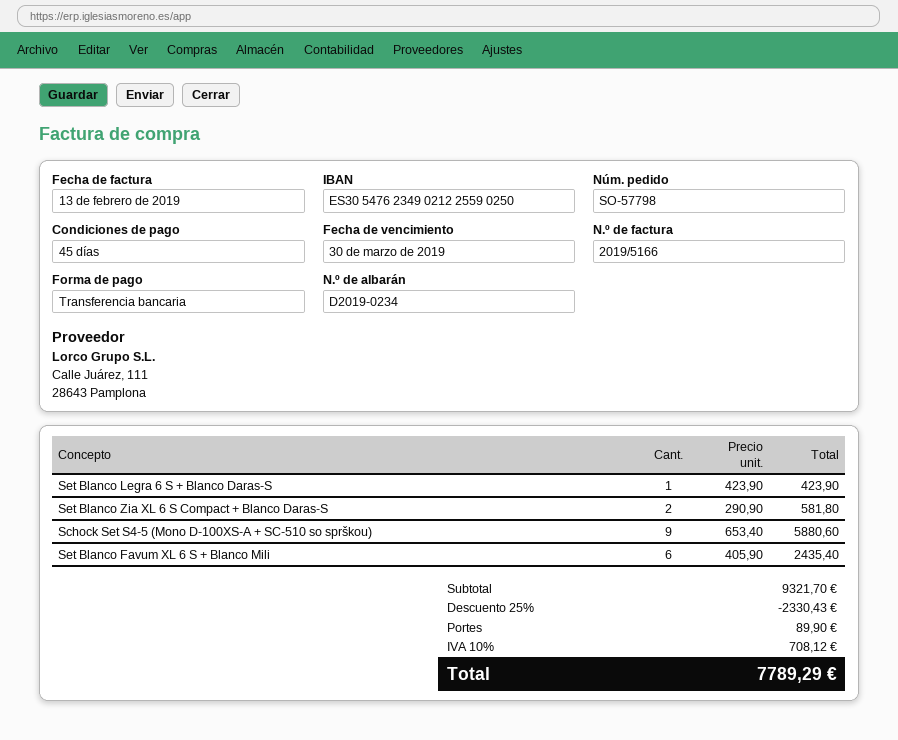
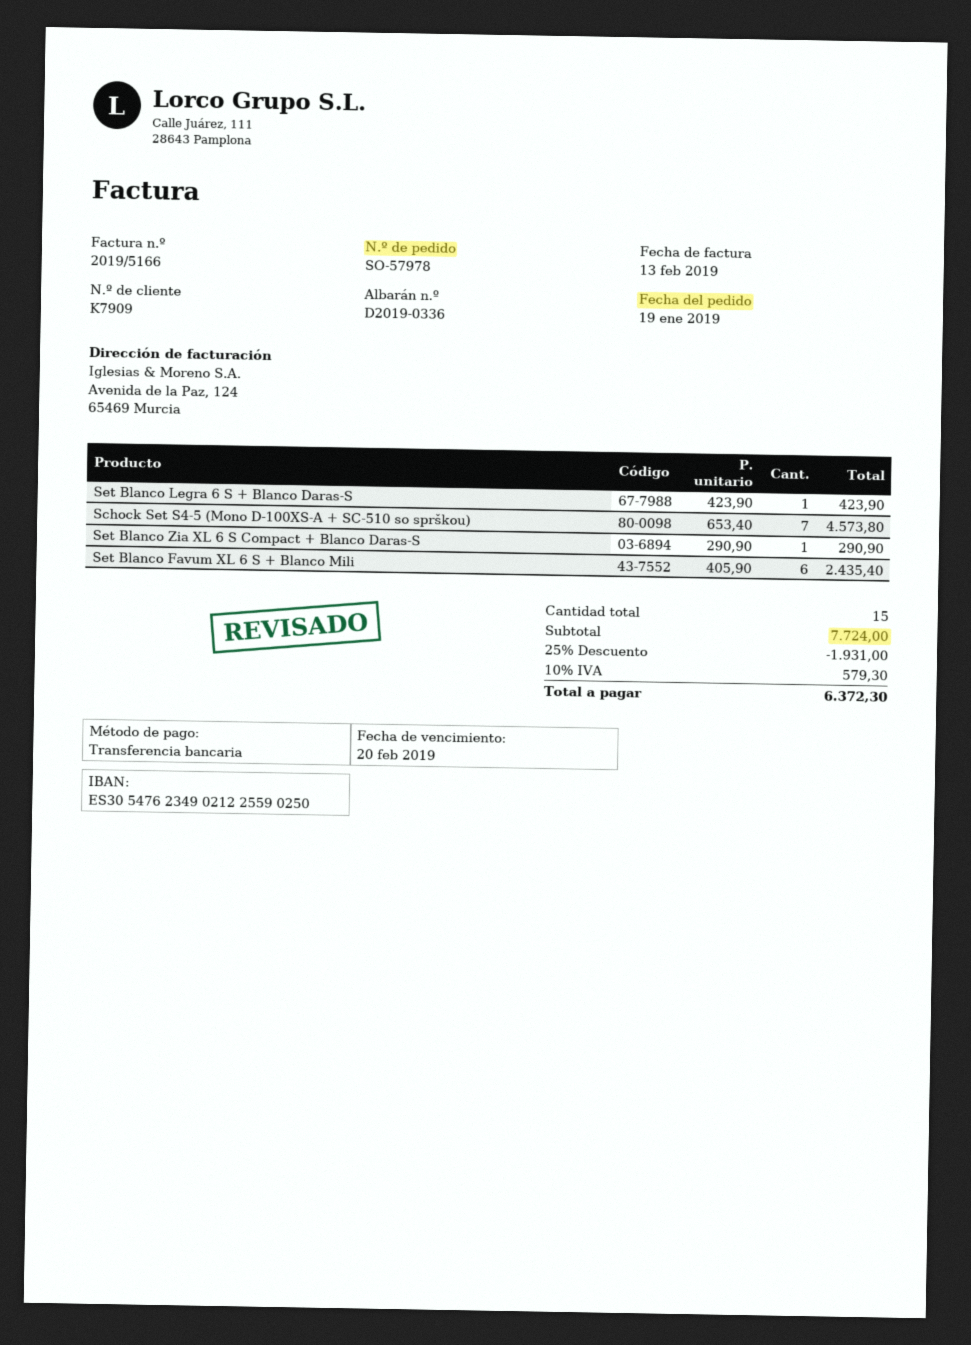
order number: SO-57798 -> SO-57978
delivery note number: D2019-0234 -> D2019-0336
due date: 2019-03-30 -> 2019-02-20
Set Blanco Zia XL 6 S Compact + Blanco Daras-S: 2 x 290.90 = 581.80 -> 1 x 290.90 = 290.90
Schock Set S4-5 (Mono D-100XS-A + SC-510 so sprškou): 9 x 653.40 = 5880.60 -> 7 x 653.40 = 4573.80
subtotal: 9321.70 -> 7724.00
discount: 25% = 2330.43 -> 25% = 1931.00
shipping: 89.90 -> none
tax: 10% = 708.12 -> 10% = 579.30
total: 7789.29 -> 6372.30

